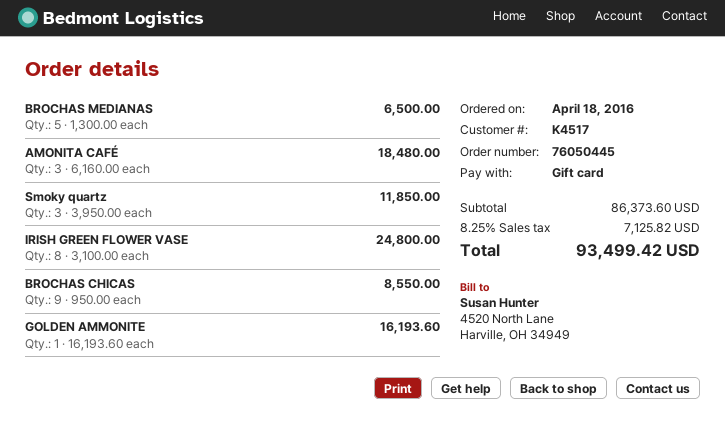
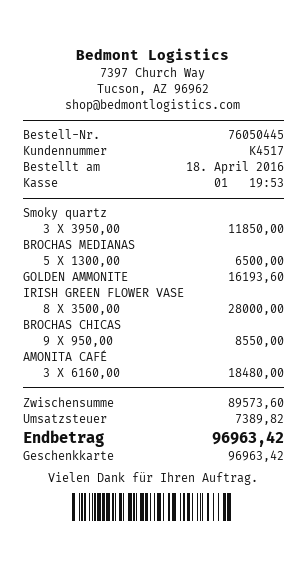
IRISH GREEN FLOWER VASE: 8 x 3100.00 = 24800.00 -> 8 x 3500.00 = 28000.00
subtotal: 86373.60 -> 89573.60
tax: 7125.82 -> 7389.82
total: 93499.42 -> 96963.42

